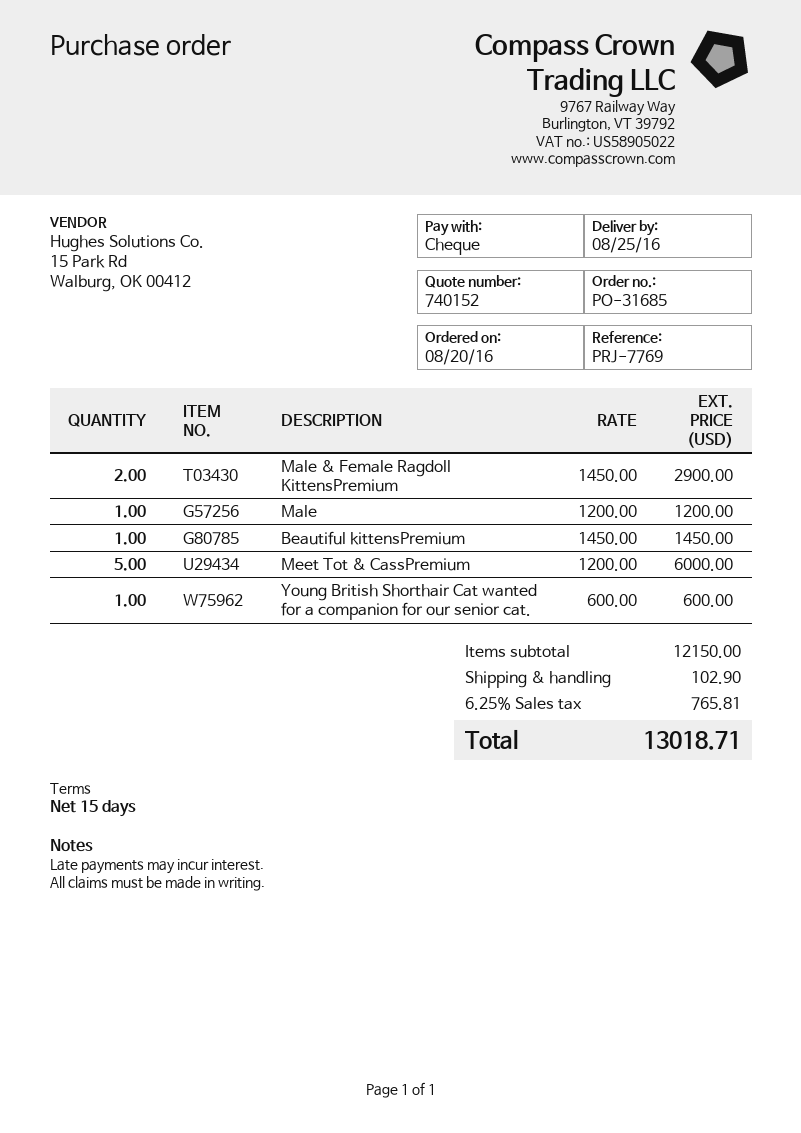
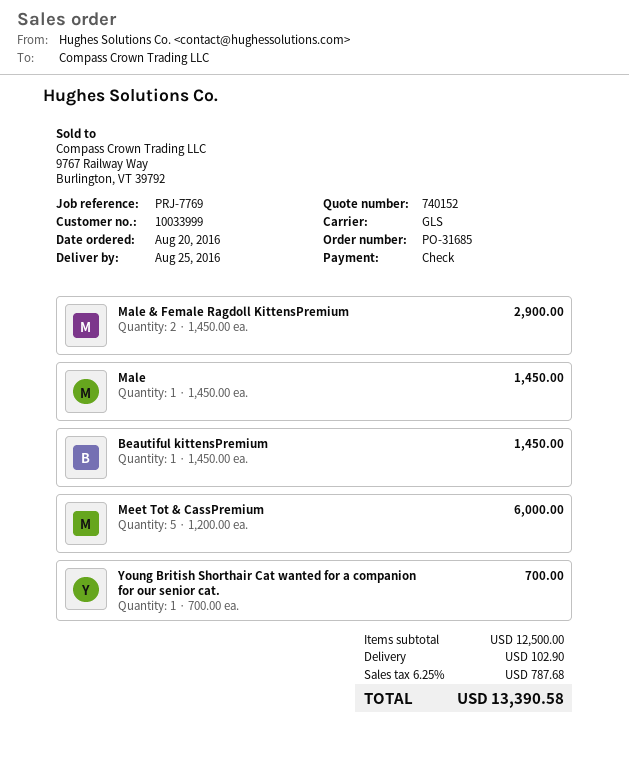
Male: 1 x 1200.00 = 1200.00 -> 1 x 1450.00 = 1450.00
Young British Shorthair Cat wanted for a companion for our senior cat.: 1 x 600.00 = 600.00 -> 1 x 700.00 = 700.00
subtotal: 12150.00 -> 12500.00
tax: 6.25% = 765.81 -> 6.25% = 787.68
total: 13018.71 -> 13390.58

